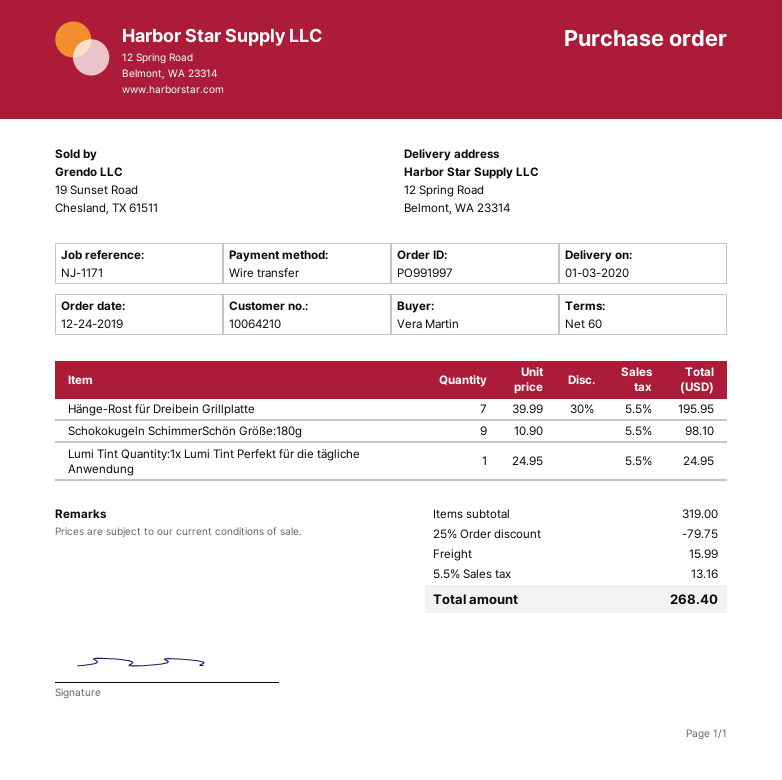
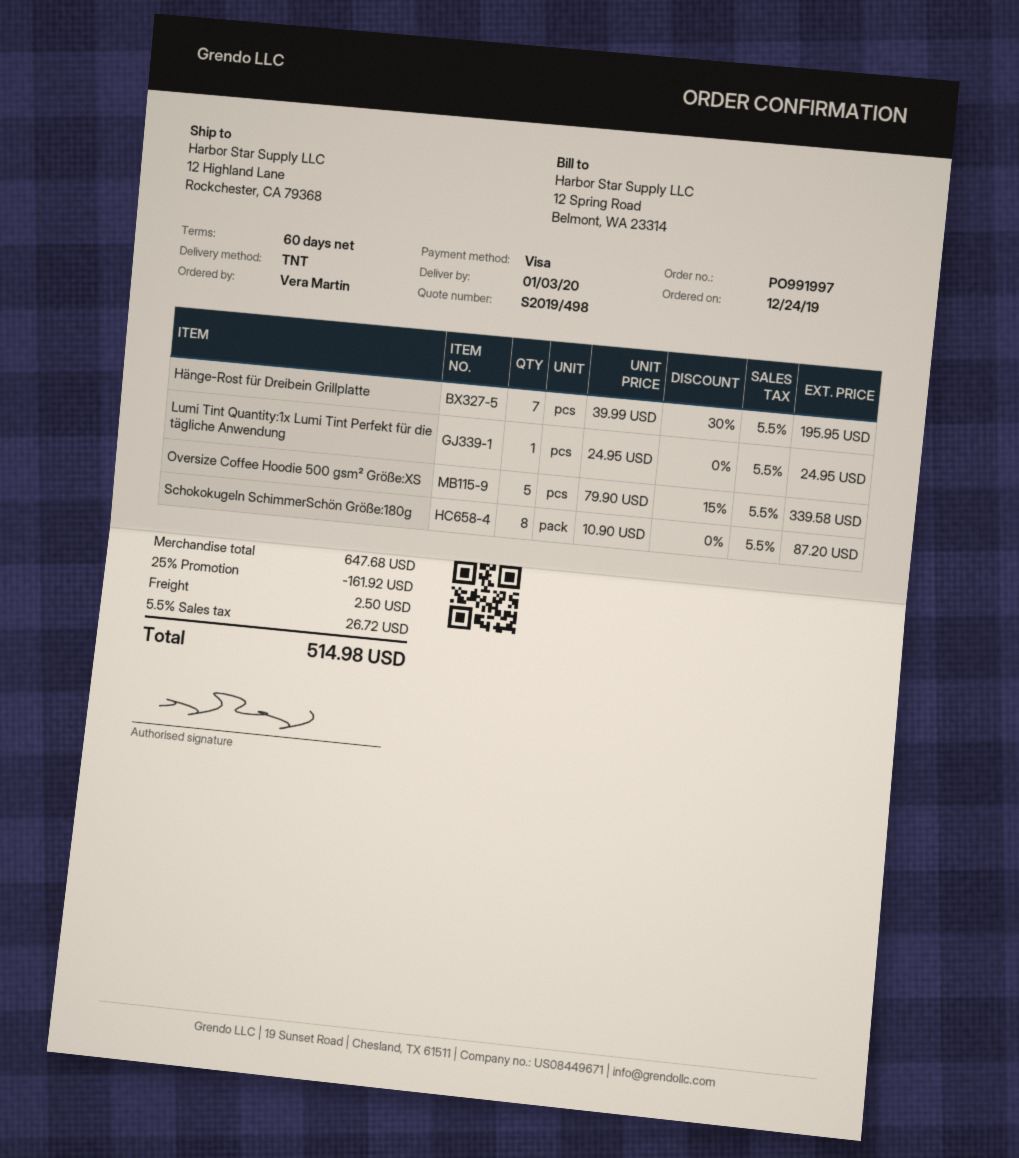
payment method: bank transfer -> Visa
ship to: 12 Spring Road, Belmont, WA 23314 -> 12 Highland Lane, Rockchester, CA 79368
Schokokugeln SchimmerSchön Größe:180g: 9 x 10.90 = 98.10 -> 8 x 10.90 = 87.20
Oversize Coffee Hoodie 500 gsm² Größe:XS: none -> 5 x 79.90 - 15% = 339.58
subtotal: 319.00 -> 647.68
discount: 25% = 79.75 -> 25% = 161.92
shipping: 15.99 -> 2.50
tax: 5.5% = 13.16 -> 5.5% = 26.72
total: 268.40 -> 514.98

